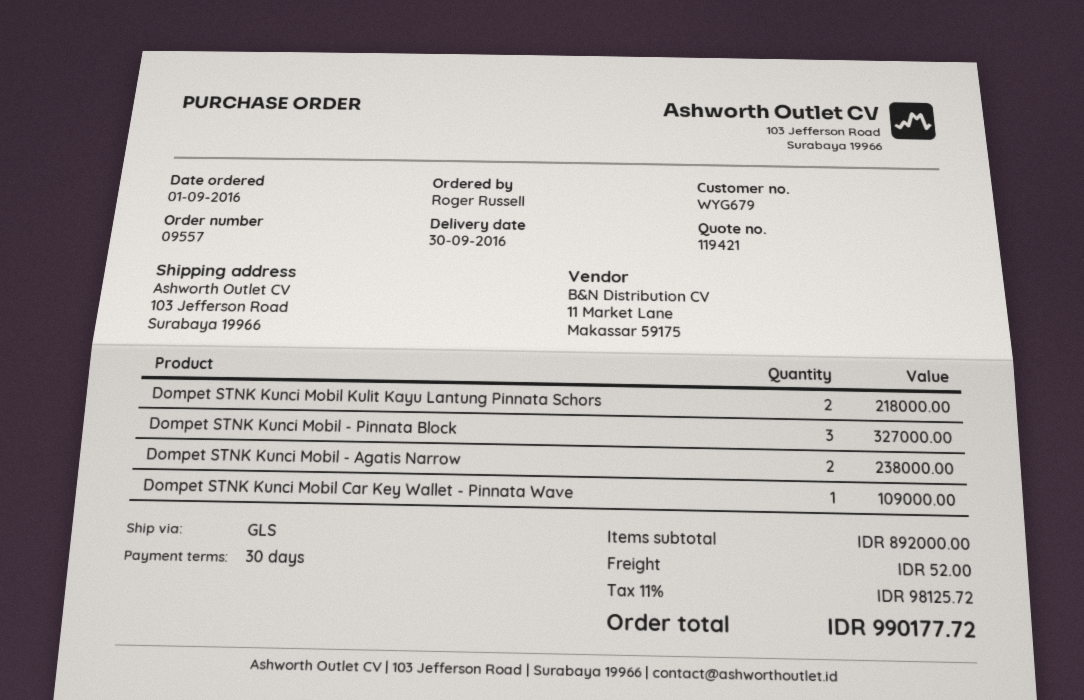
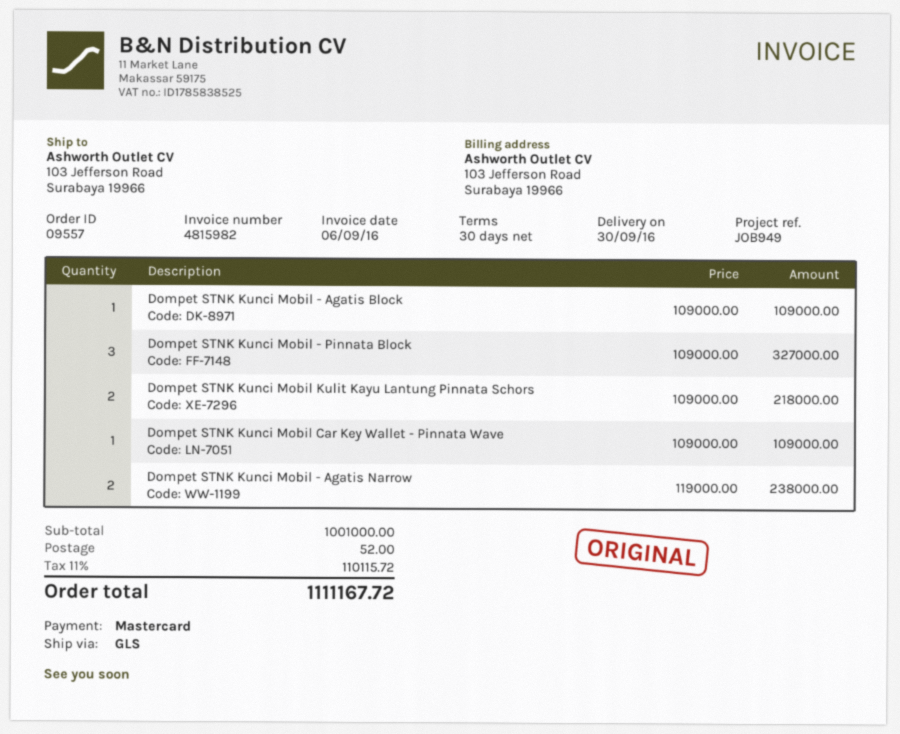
Dompet STNK Kunci Mobil - Agatis Block: none -> 1 for 109000.00
subtotal: 892000.00 -> 1001000.00
tax: 11% = 98125.72 -> 11% = 110115.72
total: 990177.72 -> 1111167.72

